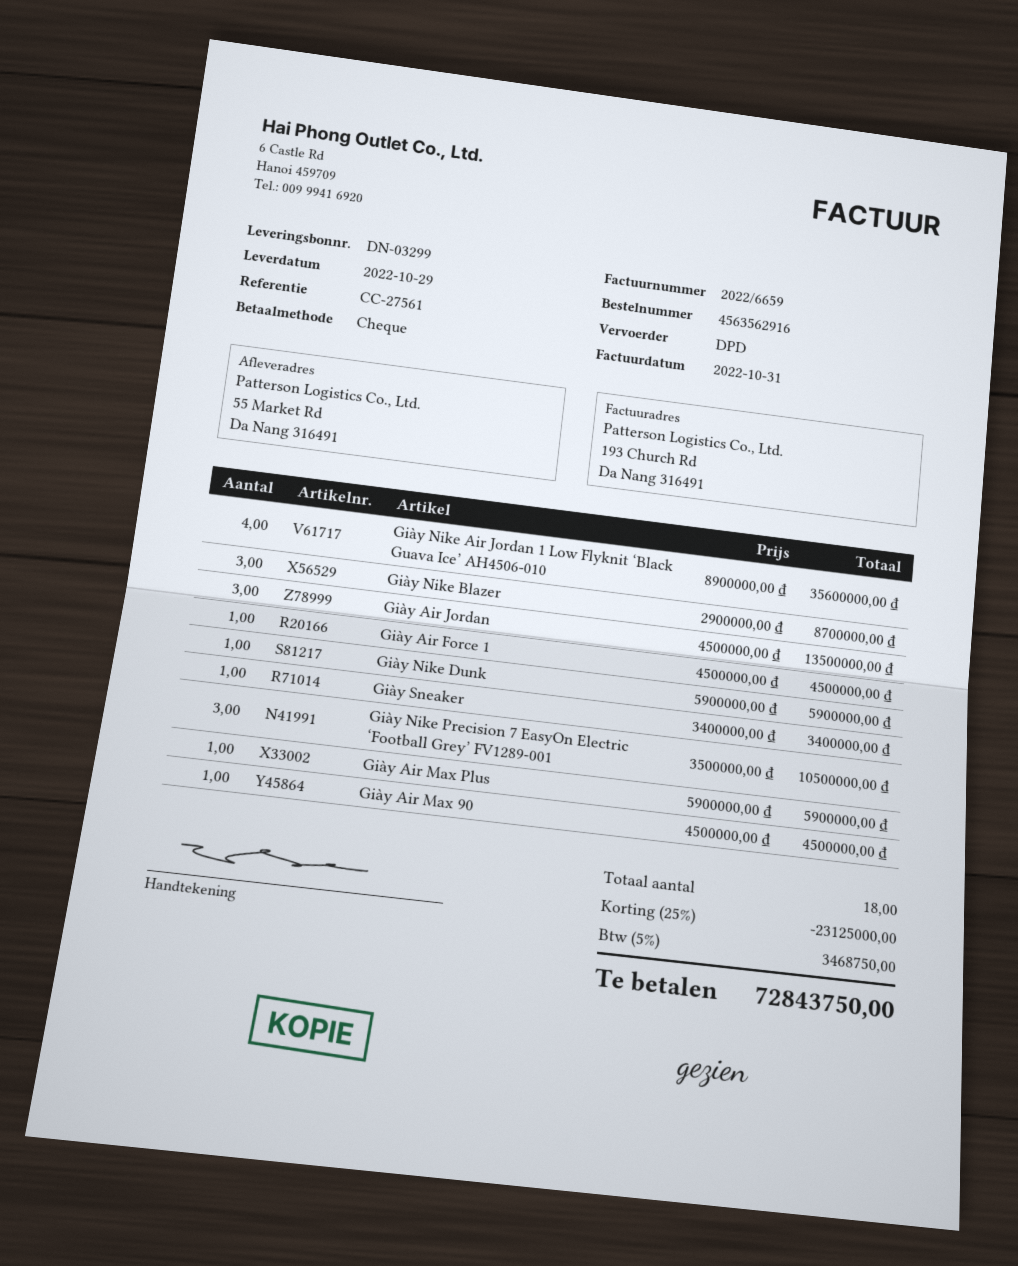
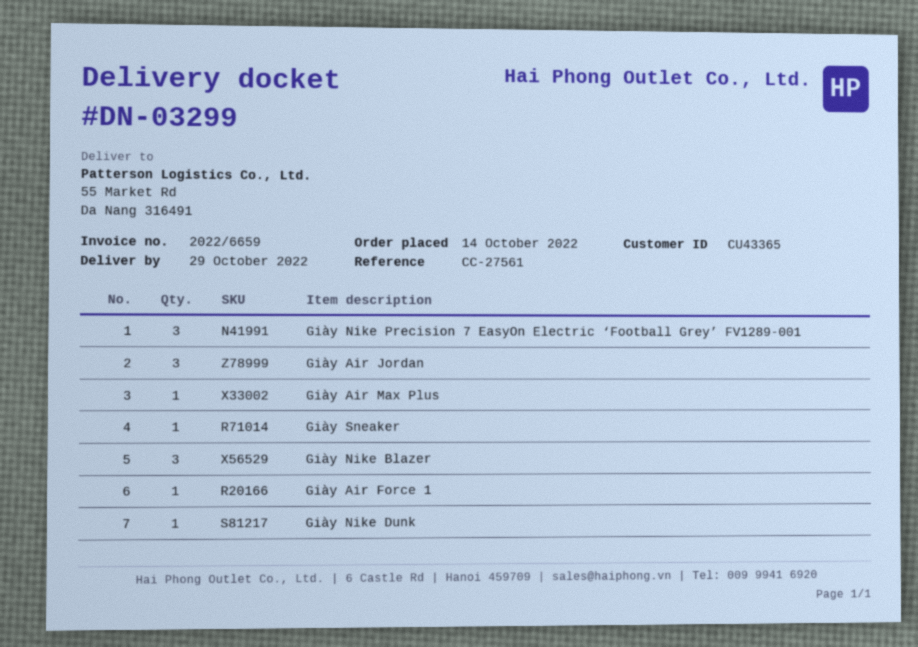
Giày Nike Air Jordan 1 Low Flyknit ‘Black Guava Ice’ AH4506-010: 4 -> none
Giày Air Max 90: 1 -> none

